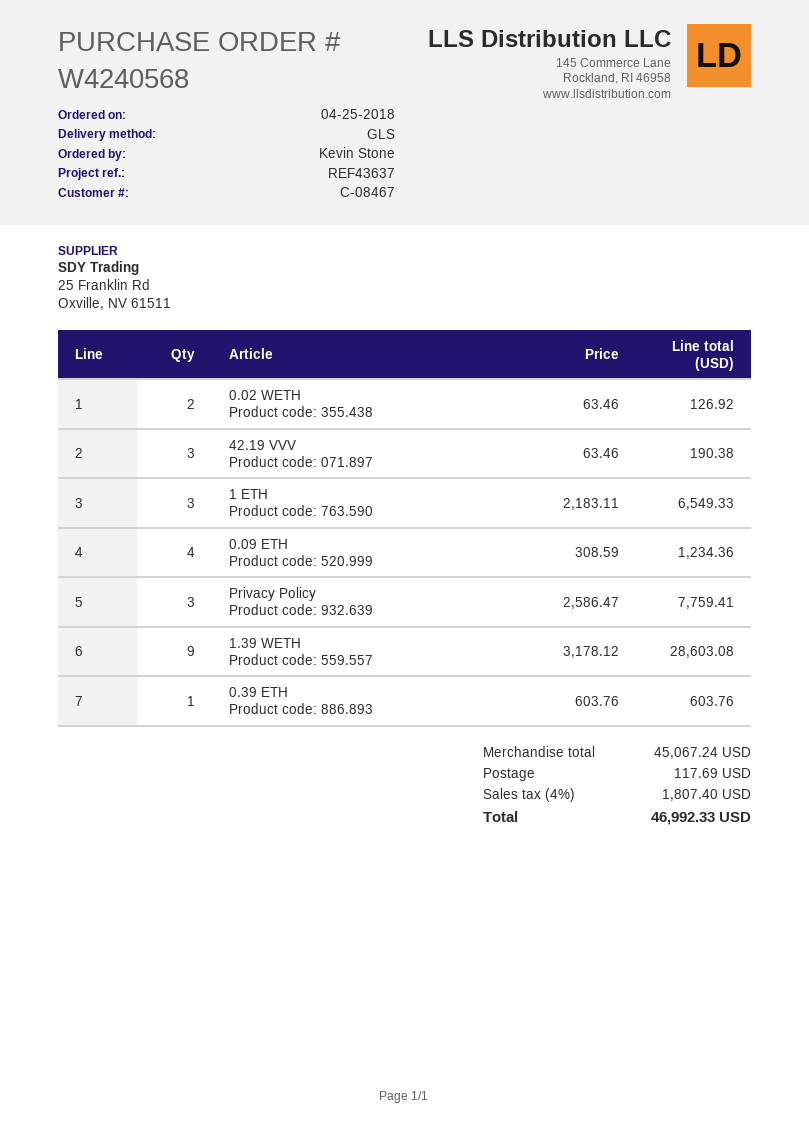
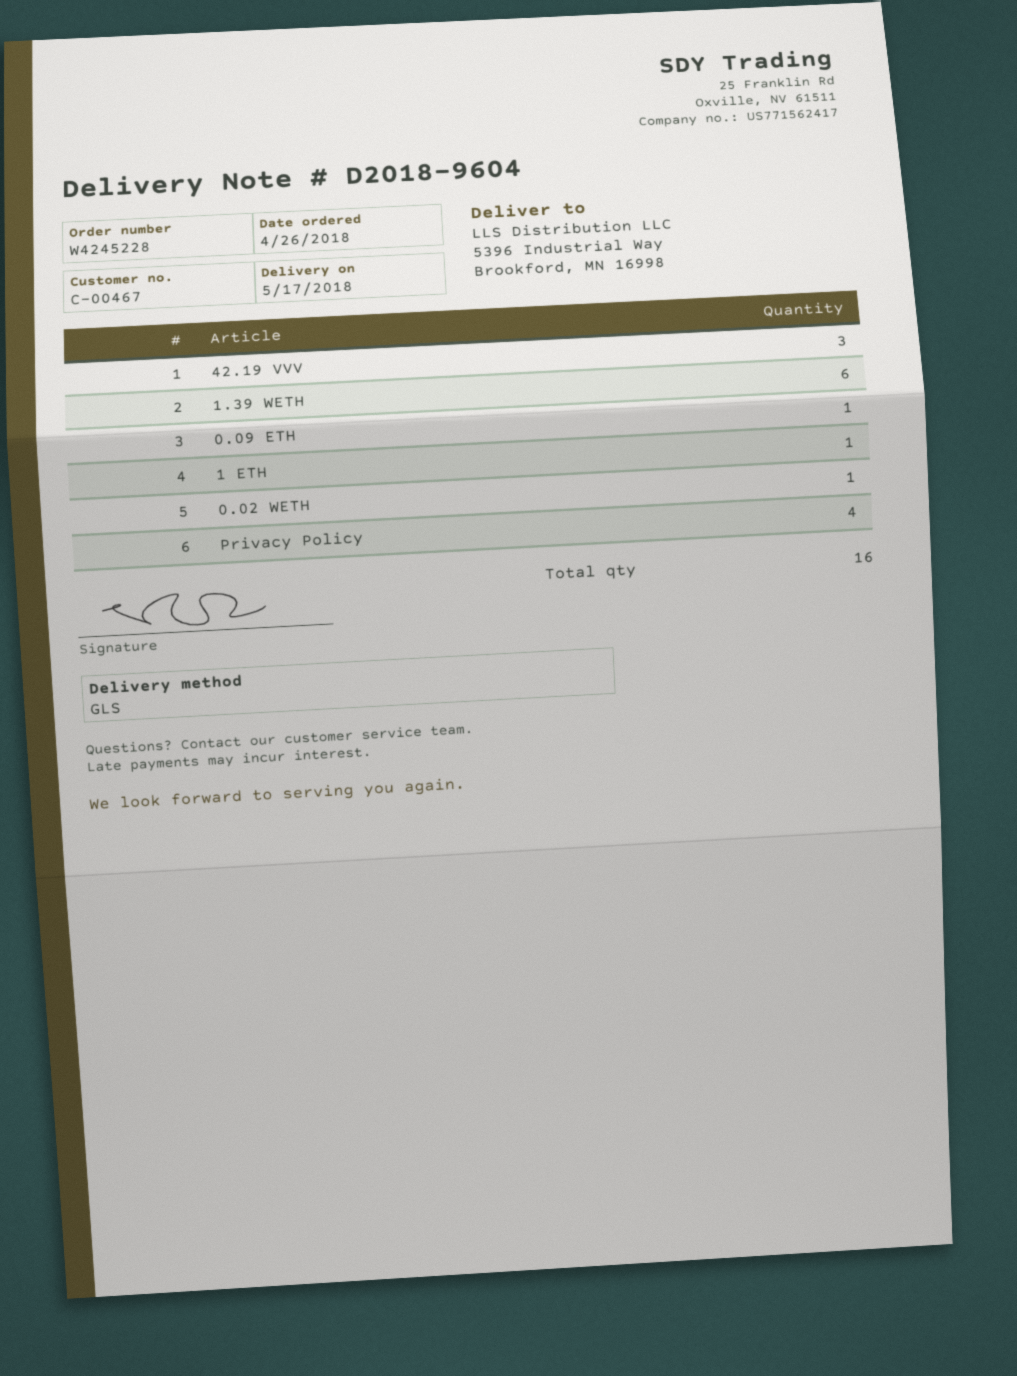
order number: W4240568 -> W4245228
order date: 2018-04-25 -> 2018-04-26
customer number: C-08467 -> C-00467
0.02 WETH: 2 -> 1
1 ETH: 3 -> 1
0.09 ETH: 4 -> 1
Privacy Policy: 3 -> 4
1.39 WETH: 9 -> 6
0.39 ETH: 1 -> none

